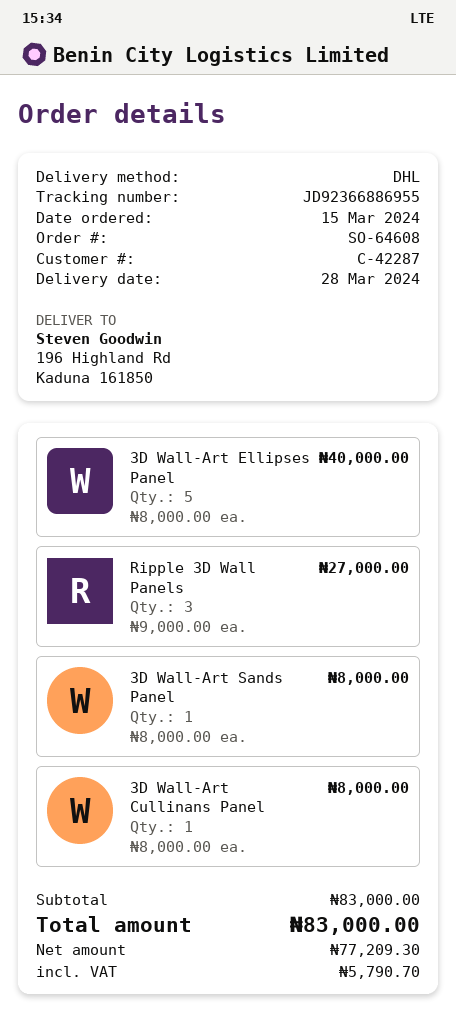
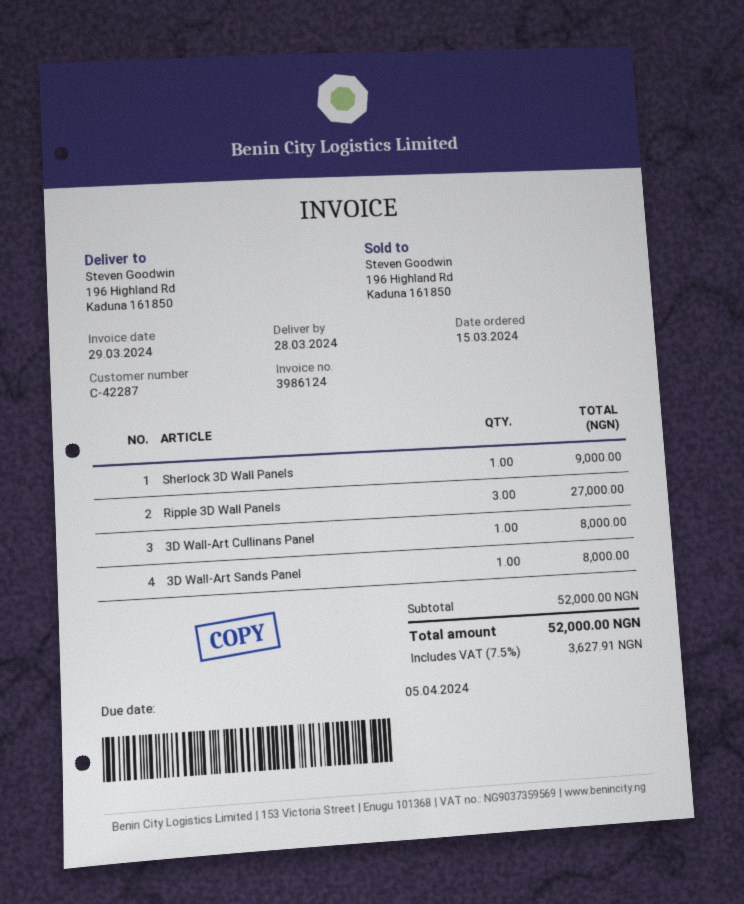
3D Wall-Art Ellipses Panel: 5 for 40000.00 -> none
Sherlock 3D Wall Panels: none -> 1 for 9000.00
subtotal: 83000.00 -> 52000.00
tax: 5790.70 -> 3627.91
total: 83000.00 -> 52000.00

